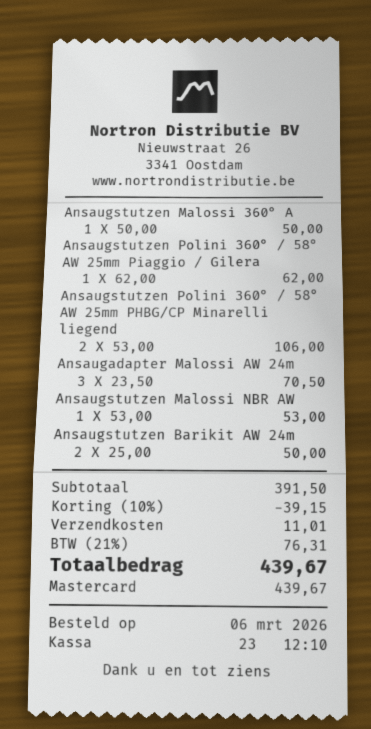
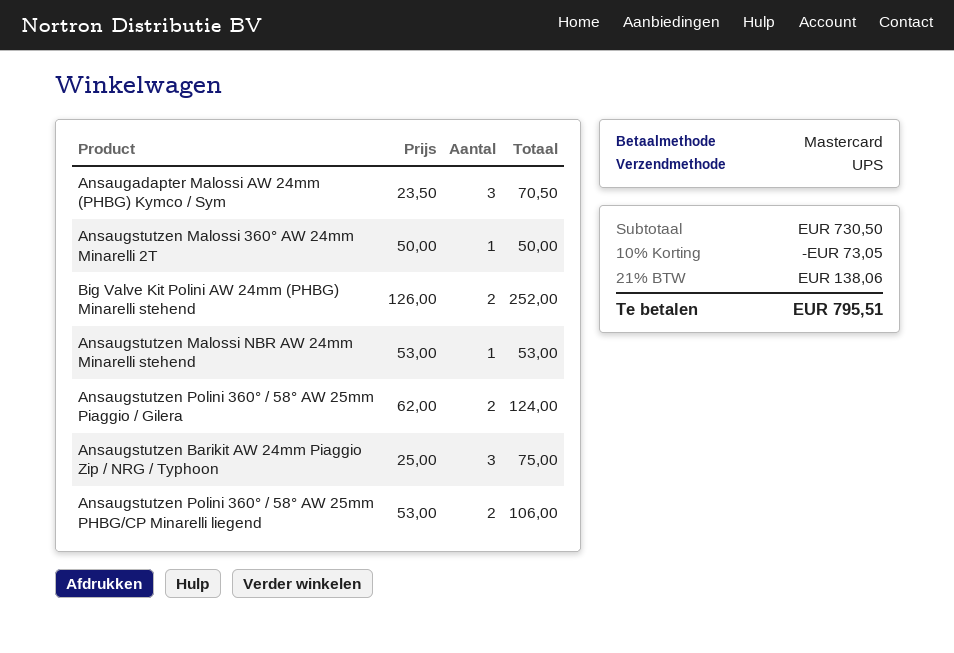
Ansaugstutzen Polini 360° / 58° AW 25mm Piaggio / Gilera: 1 x 62.00 = 62.00 -> 2 x 62.00 = 124.00
Ansaugstutzen Barikit AW 24m: 2 x 25.00 = 50.00 -> 3 x 25.00 = 75.00
Big Valve Kit Polini AW 24mm (PHBG) Minarelli stehend: none -> 2 x 126.00 = 252.00
subtotal: 391.50 -> 730.50
discount: 10% = 39.15 -> 10% = 73.05
shipping: 11.01 -> none
tax: 21% = 76.31 -> 21% = 138.06
total: 439.67 -> 795.51

